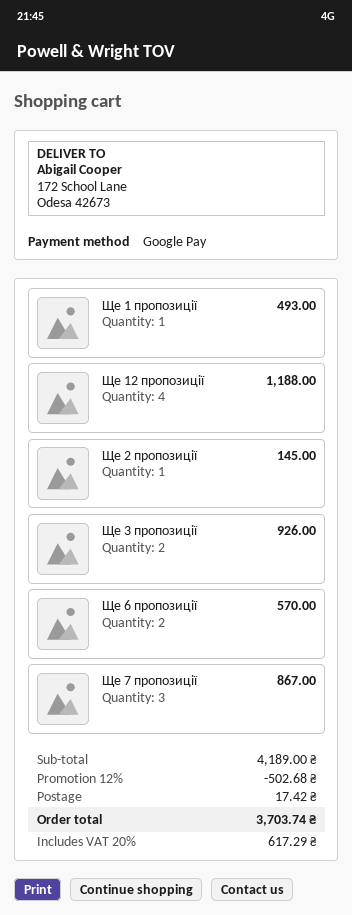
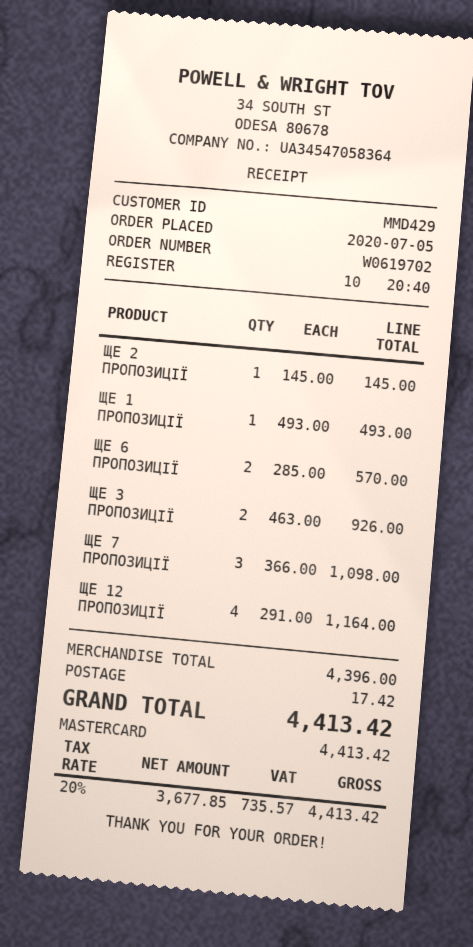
payment method: Google Pay -> Mastercard
Ще 12 пропозиції: 4 for 1188.00 -> 4 for 1164.00
Ще 7 пропозиції: 3 for 867.00 -> 3 for 1098.00
subtotal: 4189.00 -> 4396.00
discount: 12% = 502.68 -> none
tax: 20% = 617.29 -> 20% = 735.57
total: 3703.74 -> 4413.42

